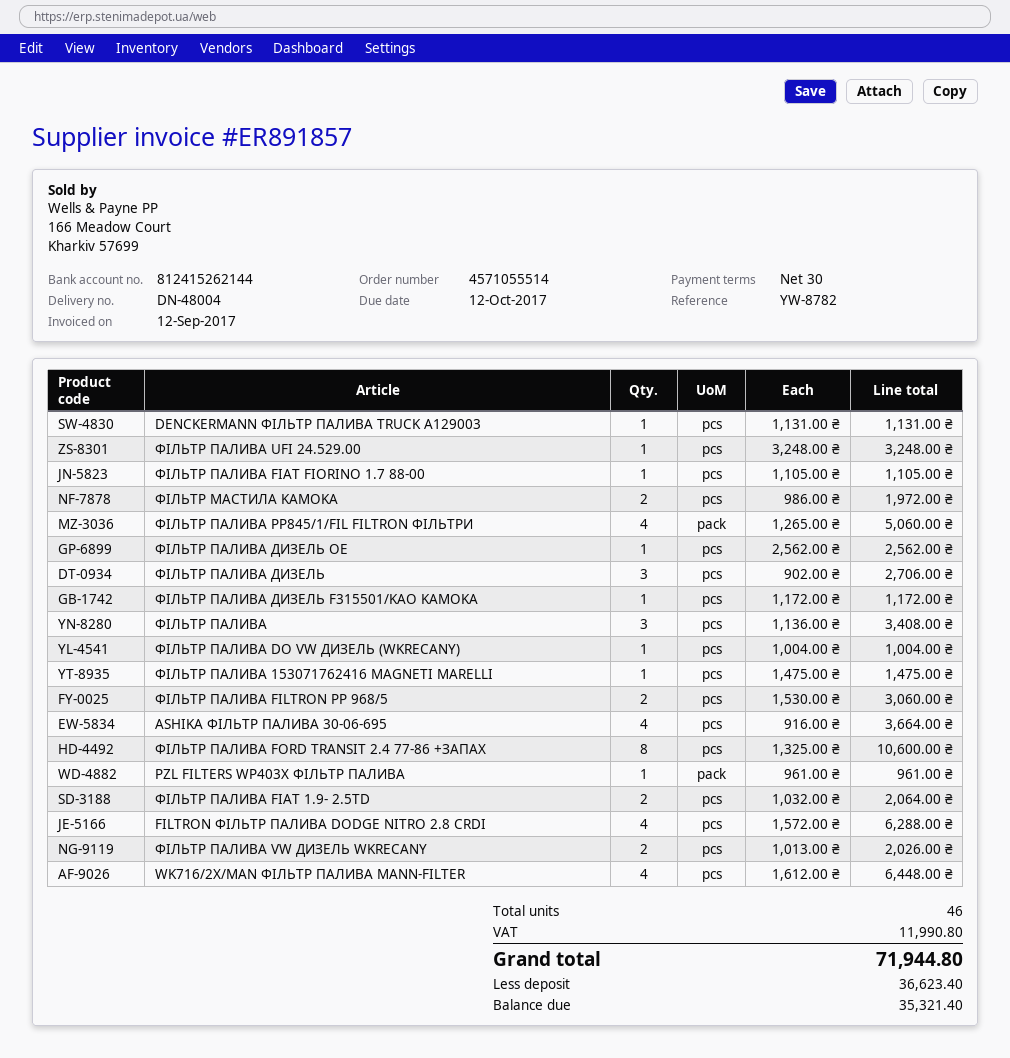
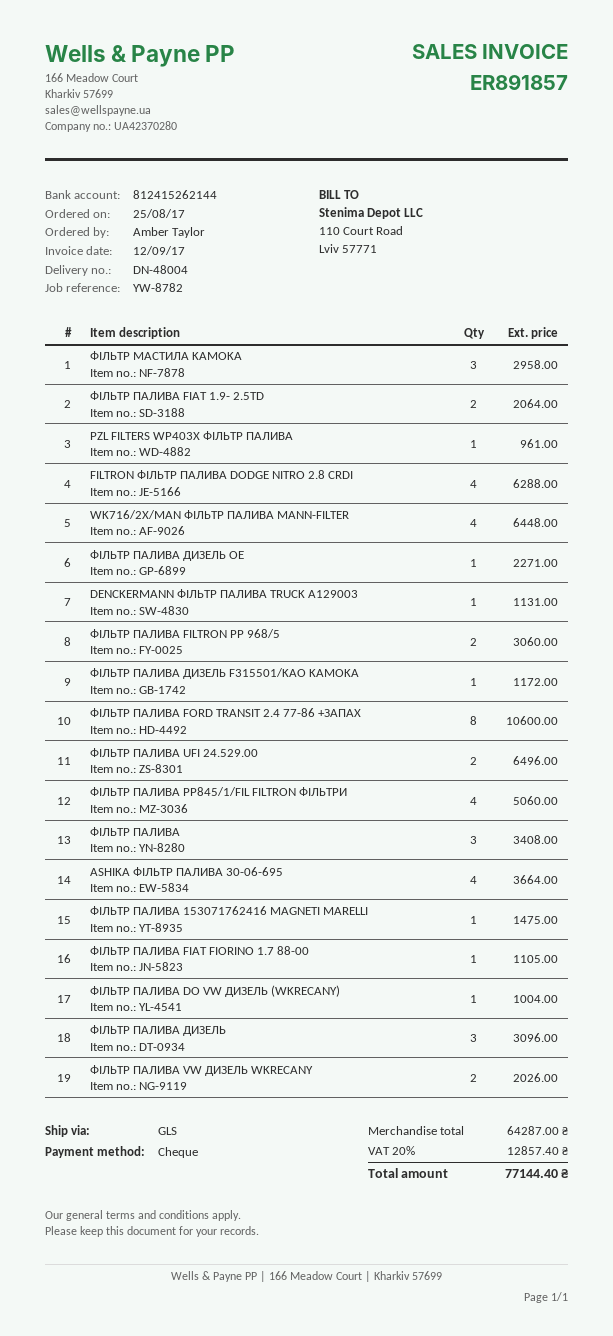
ФІЛЬТР ПАЛИВА UFI 24.529.00: 1 for 3248.00 -> 2 for 6496.00
ФІЛЬТР МАСТИЛА KAMOKA: 2 for 1972.00 -> 3 for 2958.00
ФІЛЬТР ПАЛИВА ДИЗЕЛЬ OE: 1 for 2562.00 -> 1 for 2271.00
ФІЛЬТР ПАЛИВА ДИЗЕЛЬ: 3 for 2706.00 -> 3 for 3096.00
tax: 11990.80 -> 12857.40
total: 71944.80 -> 77144.40

